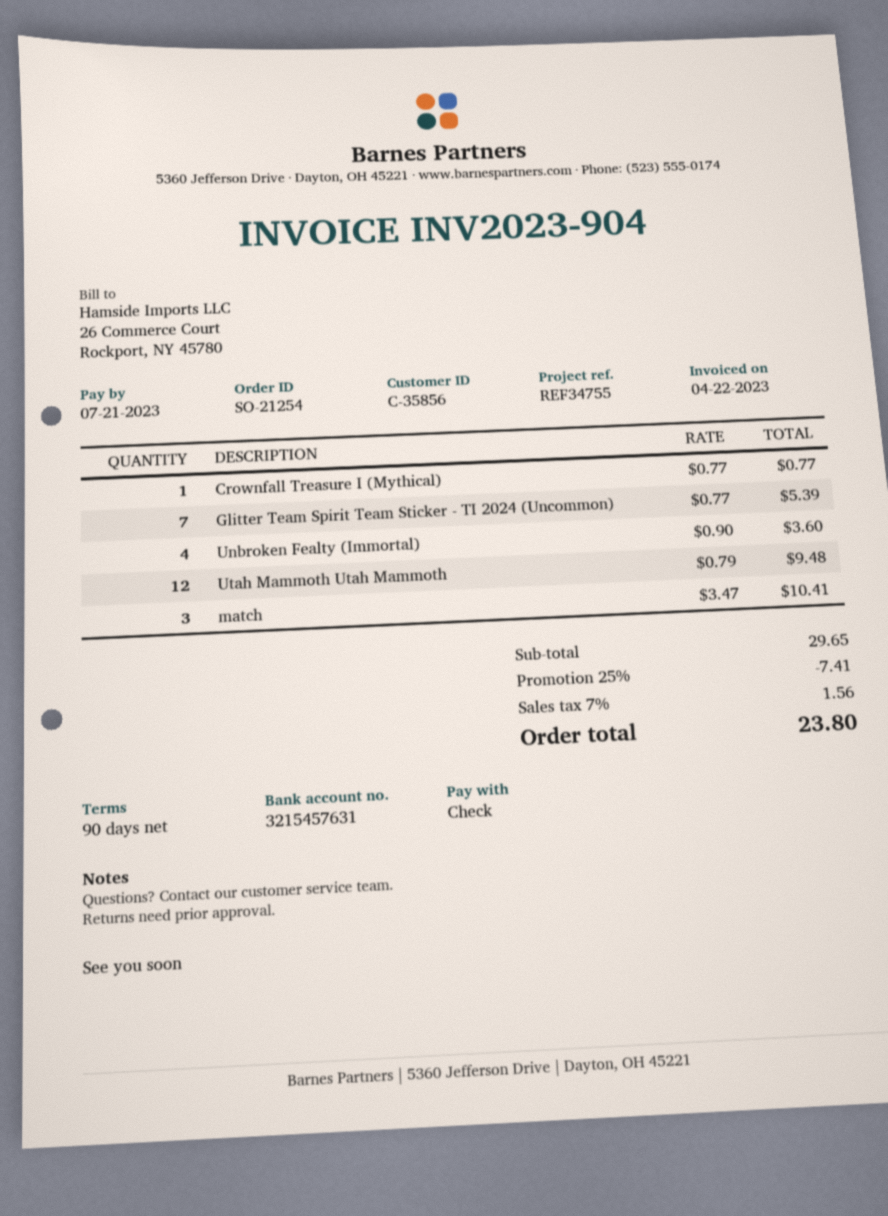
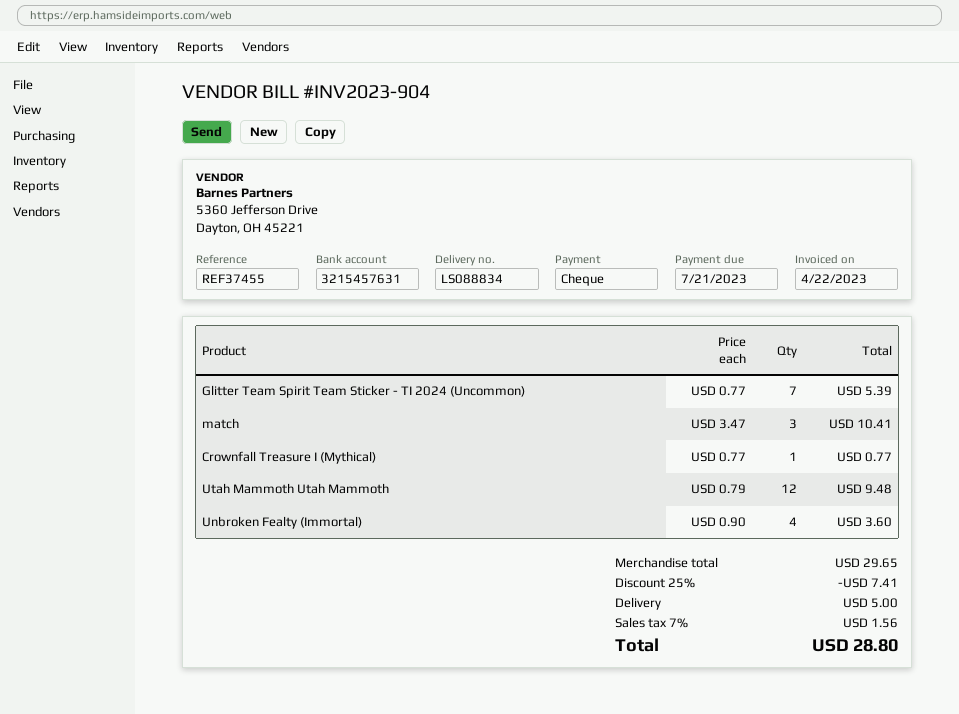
reference: REF34755 -> REF37455
shipping: none -> 5.00
total: 23.80 -> 28.80

